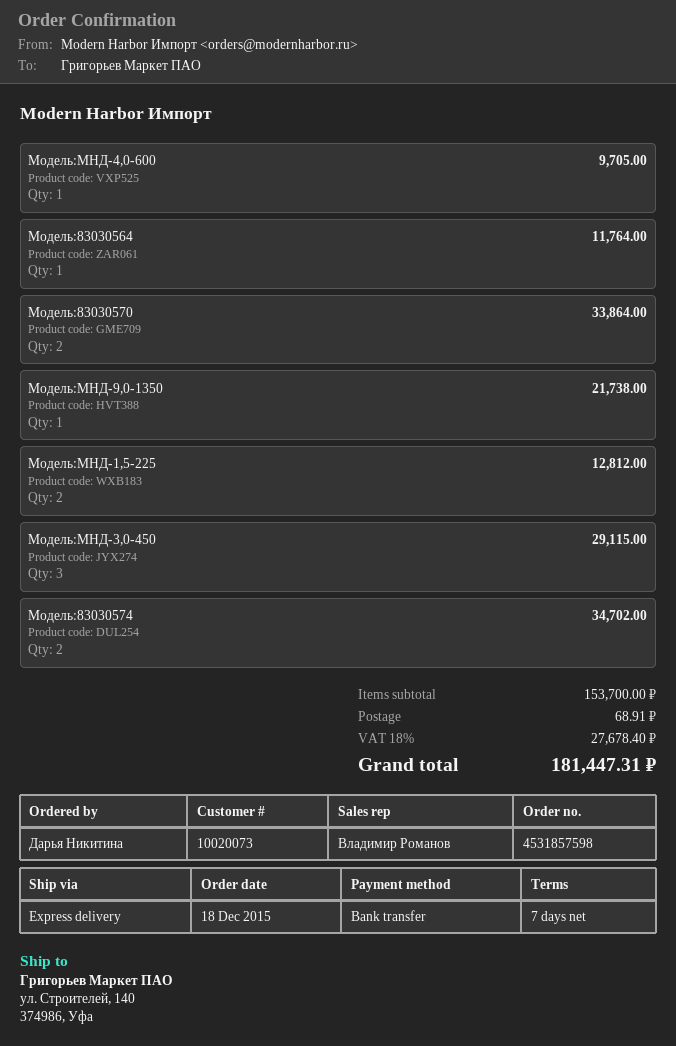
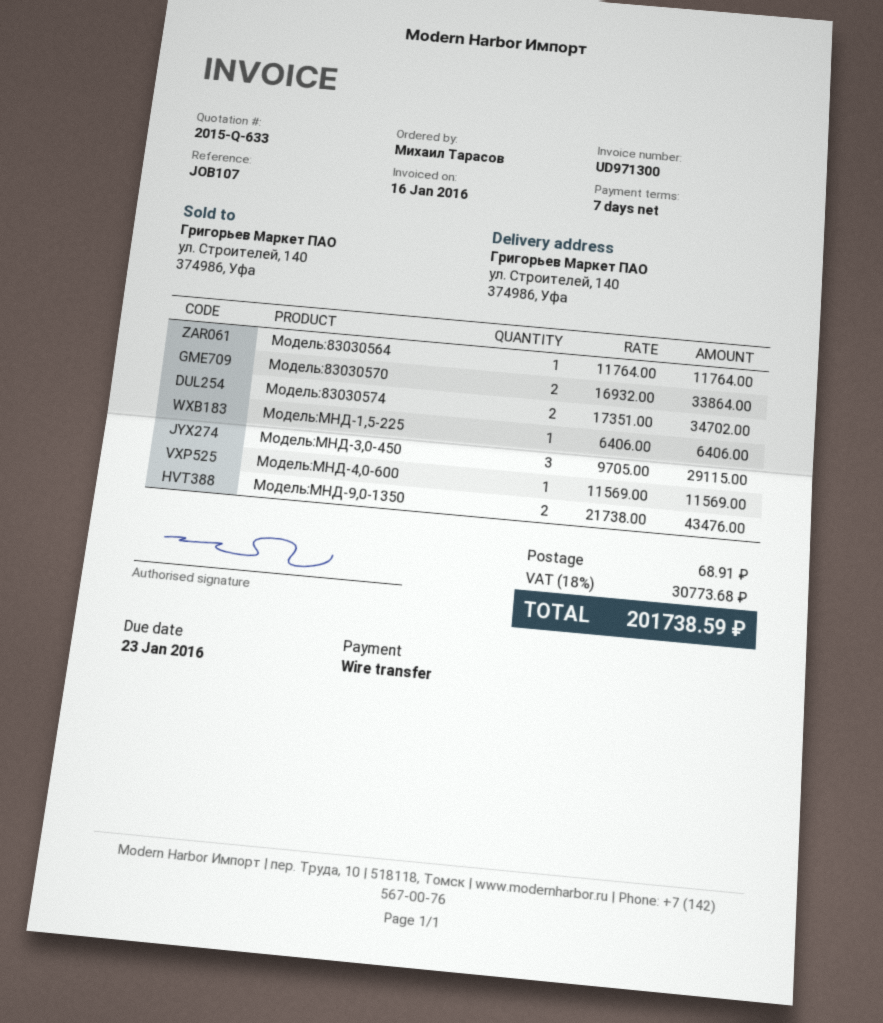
ordered by: Дарья Никитина -> Михаил Тарасов
Модель:МНД-4,0-600: 1 for 9705.00 -> 1 for 11569.00
Модель:МНД-9,0-1350: 1 for 21738.00 -> 2 for 43476.00
Модель:МНД-1,5-225: 2 for 12812.00 -> 1 for 6406.00
tax: 18% = 27678.40 -> 18% = 30773.68
total: 181447.31 -> 201738.59

